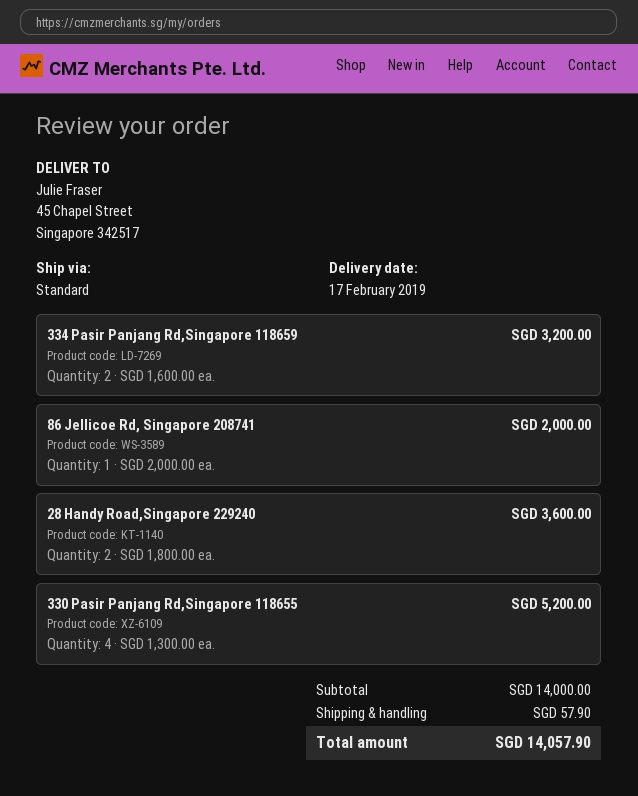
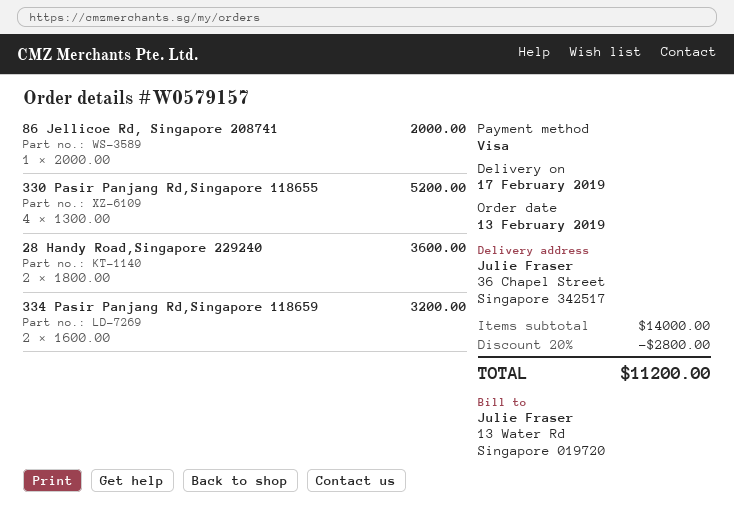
ship to: 45 Chapel Street, Singapore 342517 -> 36 Chapel Street, Singapore 342517
discount: none -> 20% = 2800.00
shipping: 57.90 -> none
total: 14057.90 -> 11200.00

